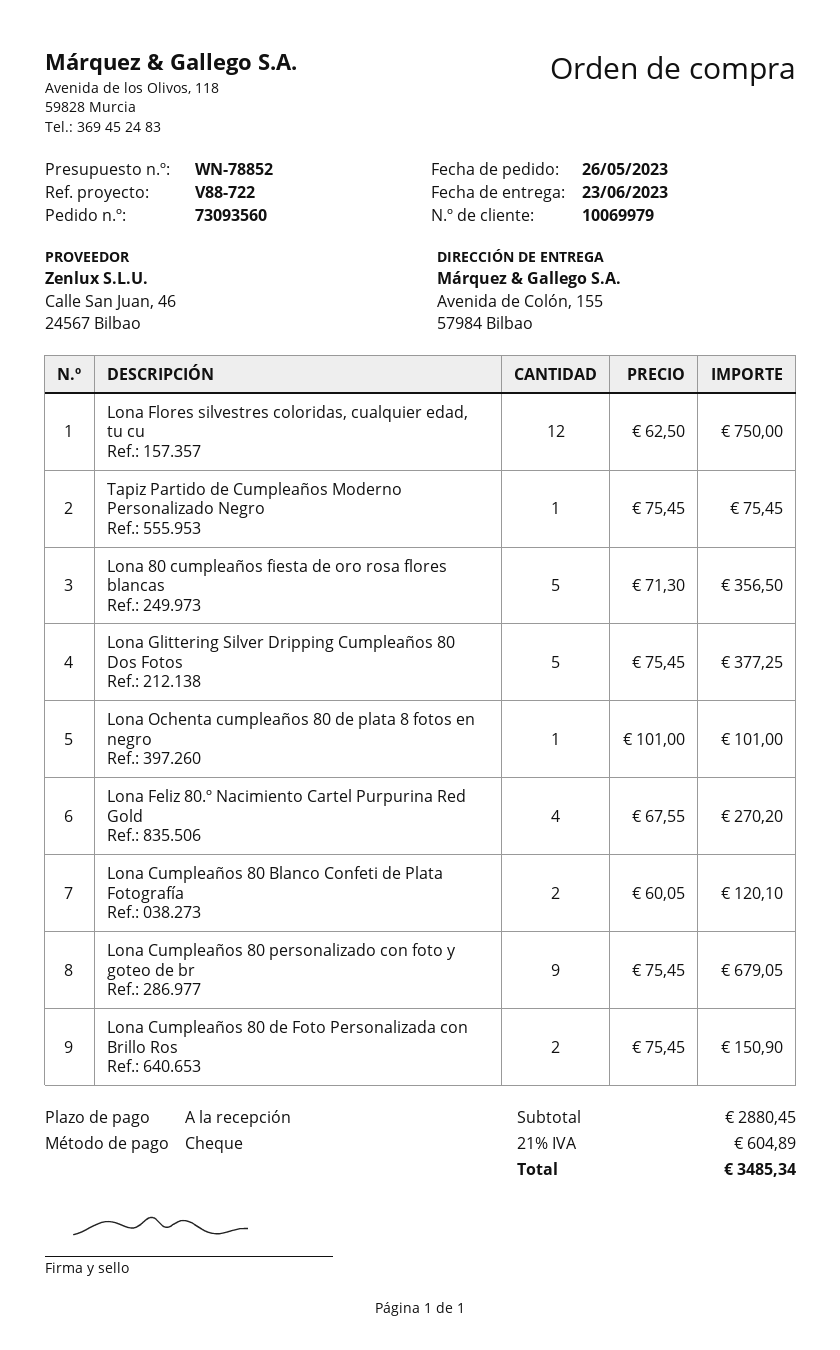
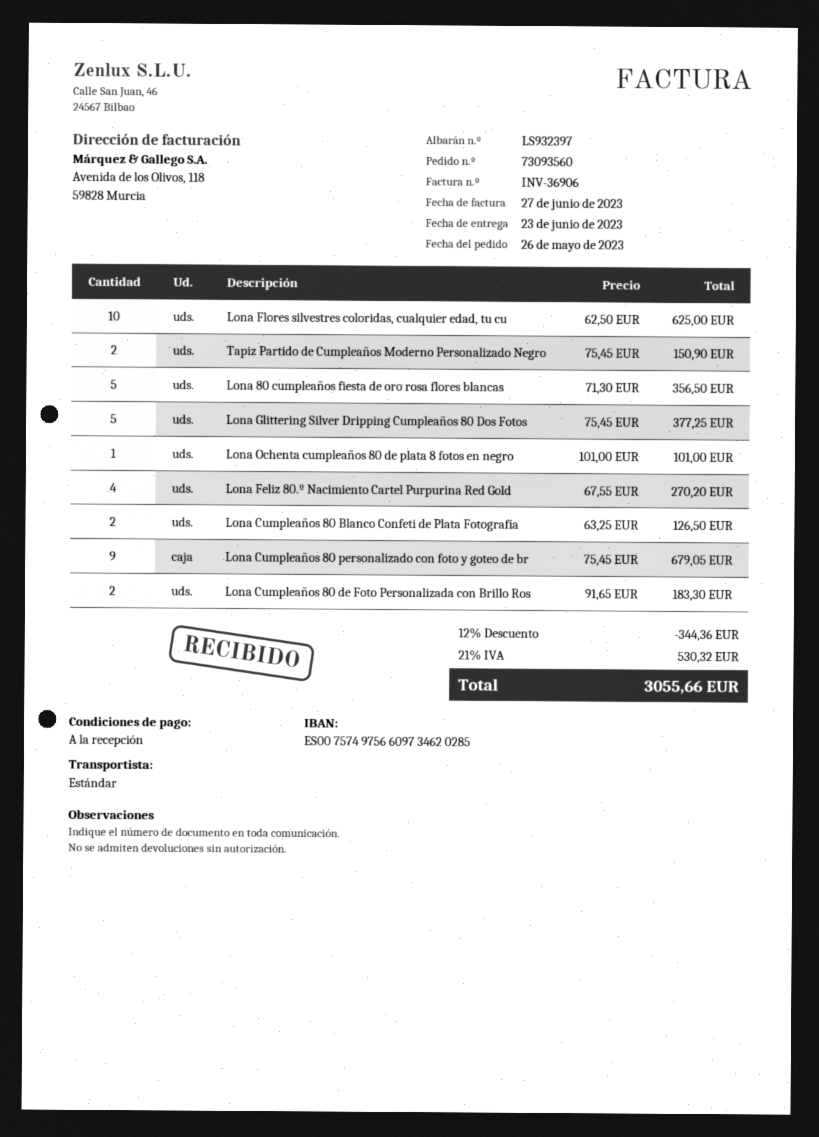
Lona Flores silvestres coloridas, cualquier edad, tu cu: 12 x 62.50 = 750.00 -> 10 x 62.50 = 625.00
Tapiz Partido de Cumpleaños Moderno Personalizado Negro: 1 x 75.45 = 75.45 -> 2 x 75.45 = 150.90
Lona Cumpleaños 80 Blanco Confeti de Plata Fotografía: 2 x 60.05 = 120.10 -> 2 x 63.25 = 126.50
Lona Cumpleaños 80 de Foto Personalizada con Brillo Ros: 2 x 75.45 = 150.90 -> 2 x 91.65 = 183.30
discount: none -> 12% = 344.36
tax: 21% = 604.89 -> 21% = 530.32
total: 3485.34 -> 3055.66

